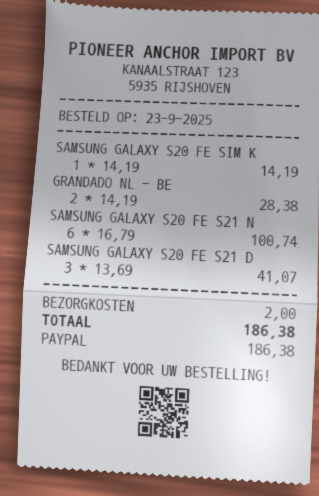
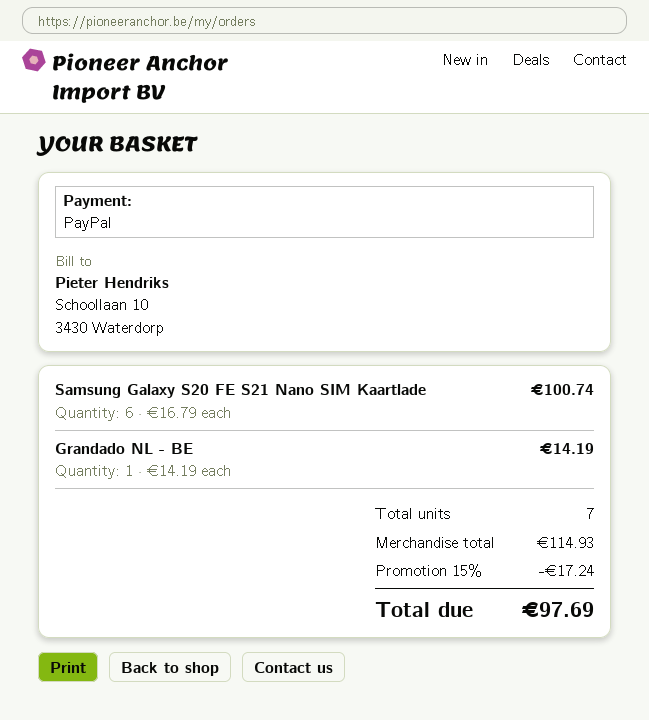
SAMSUNG GALAXY S20 FE SIM K: 1 x 14.19 = 14.19 -> none
GRANDADO NL - BE: 2 x 14.19 = 28.38 -> 1 x 14.19 = 14.19
SAMSUNG GALAXY S20 FE S21 D: 3 x 13.69 = 41.07 -> none
discount: none -> 15% = 17.24
shipping: 2.00 -> none
total: 186.38 -> 97.69

